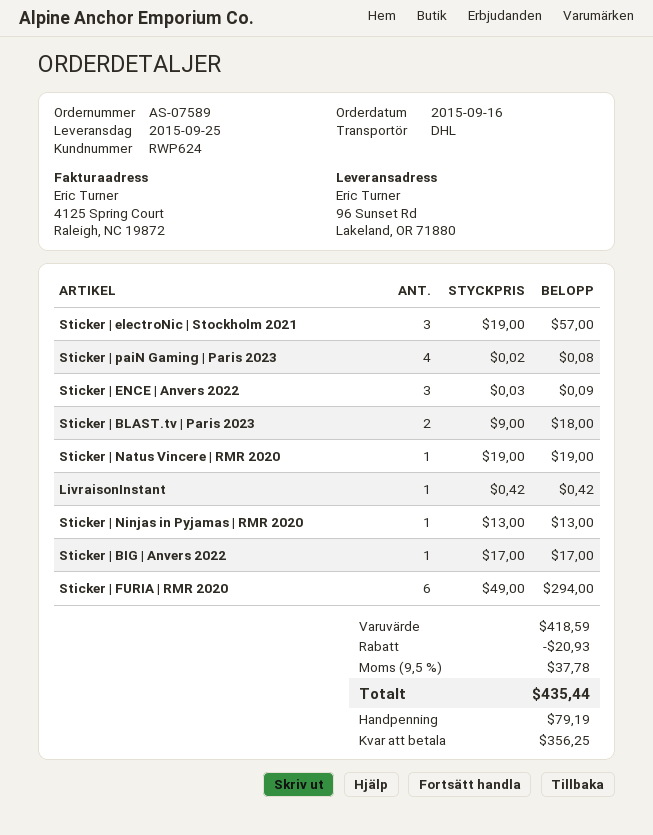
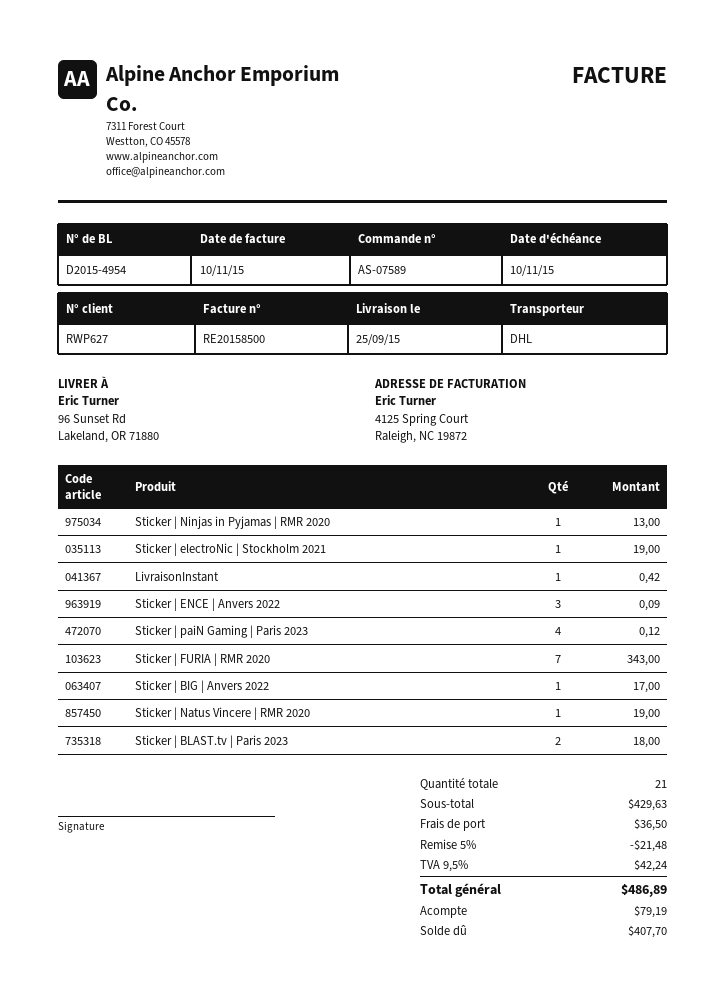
customer number: RWP624 -> RWP627
Sticker | electroNic | Stockholm 2021: 3 for 57.00 -> 1 for 19.00
Sticker | paiN Gaming | Paris 2023: 4 for 0.08 -> 4 for 0.12
Sticker | FURIA | RMR 2020: 6 for 294.00 -> 7 for 343.00
subtotal: 418.59 -> 429.63
discount: 20.93 -> 21.48
shipping: none -> 36.50
tax: 9.5% = 37.78 -> 9.5% = 42.24
total: 435.44 -> 486.89
balance: 356.25 -> 407.70

